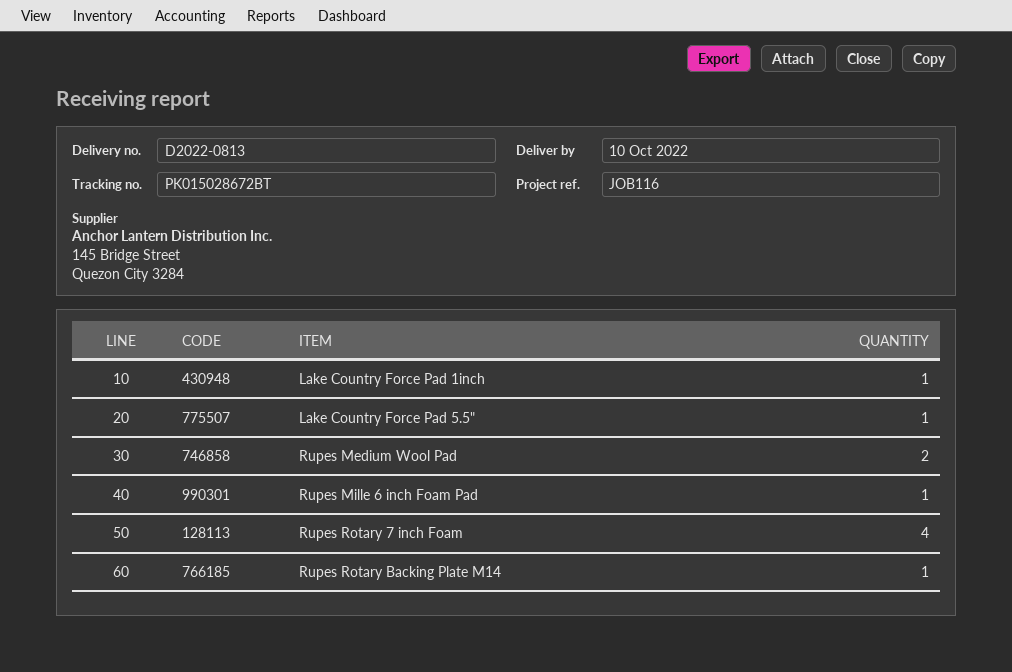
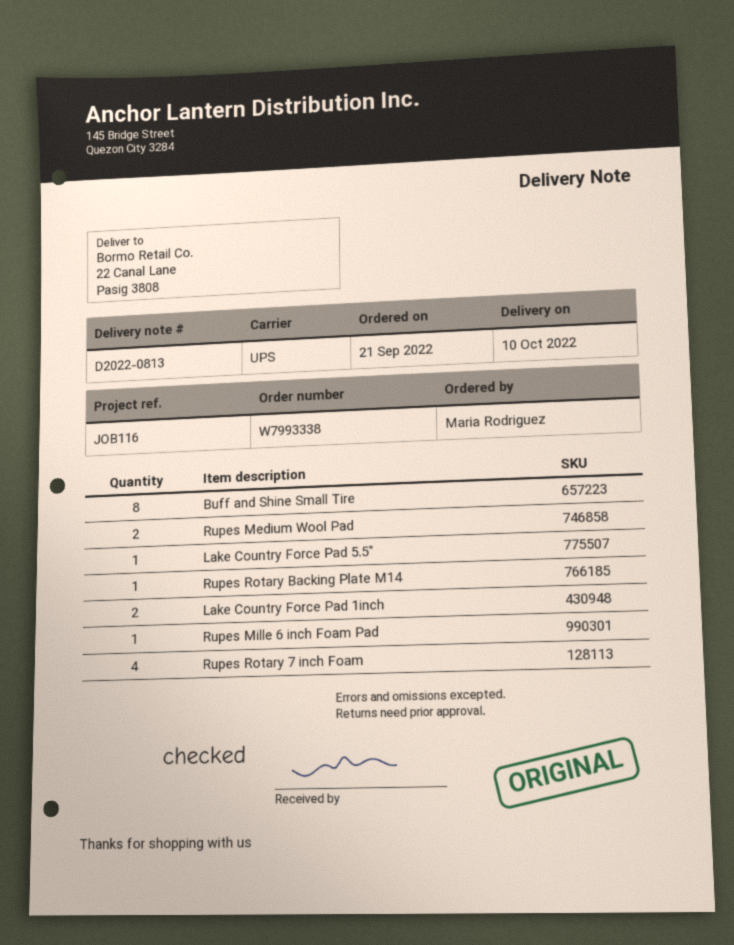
Lake Country Force Pad 1inch: 1 -> 2
Buff and Shine Small Tire: none -> 8

